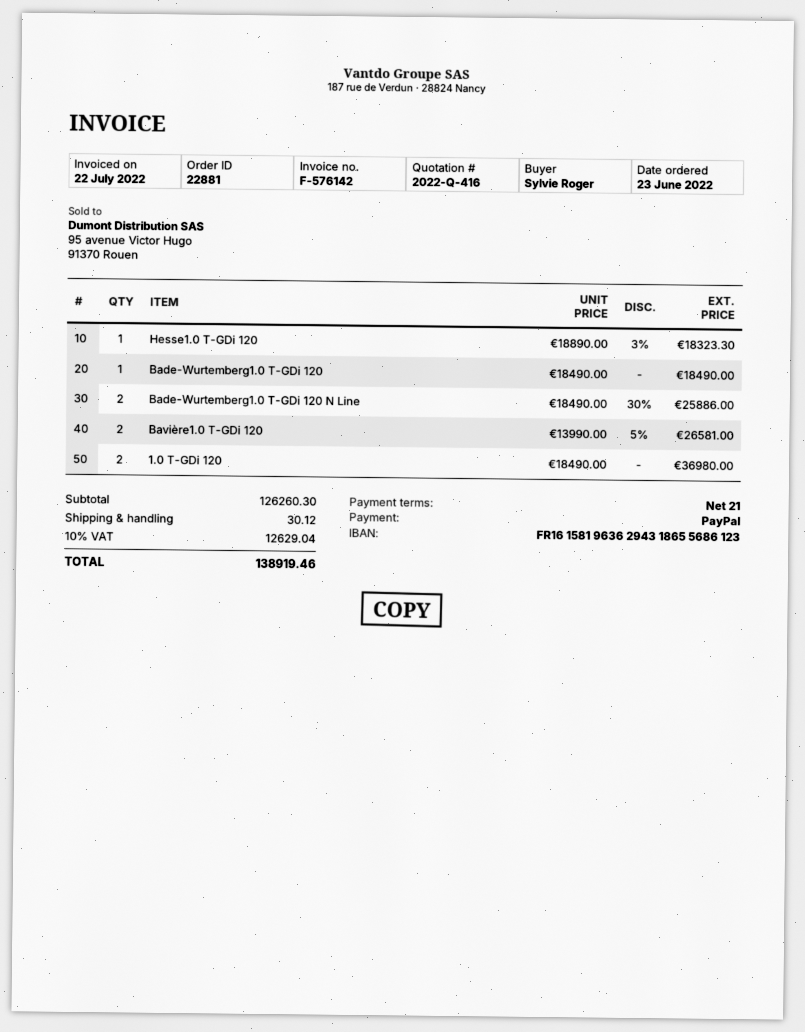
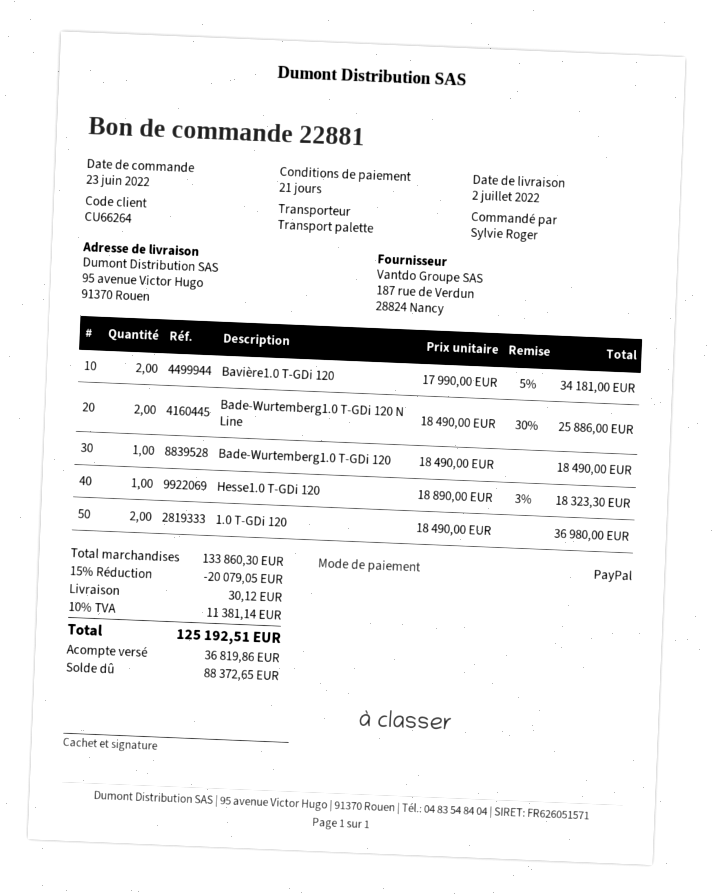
Bavière1.0 T-GDi 120: 2 x 13990.00 - 5% = 26581.00 -> 2 x 17990.00 - 5% = 34181.00
subtotal: 126260.30 -> 133860.30
discount: none -> 15% = 20079.05
tax: 10% = 12629.04 -> 10% = 11381.14
total: 138919.46 -> 125192.51

